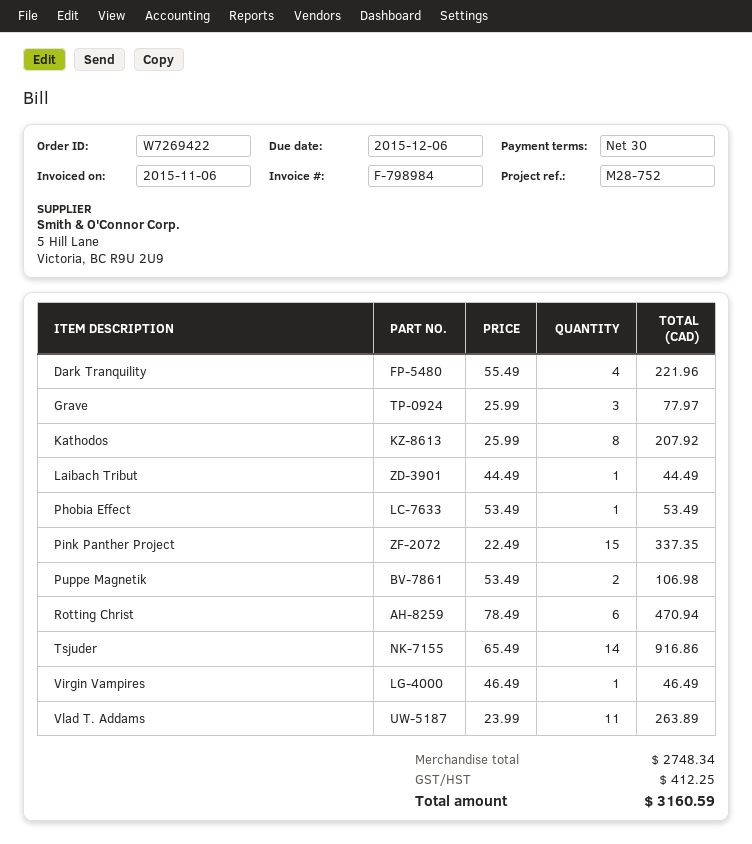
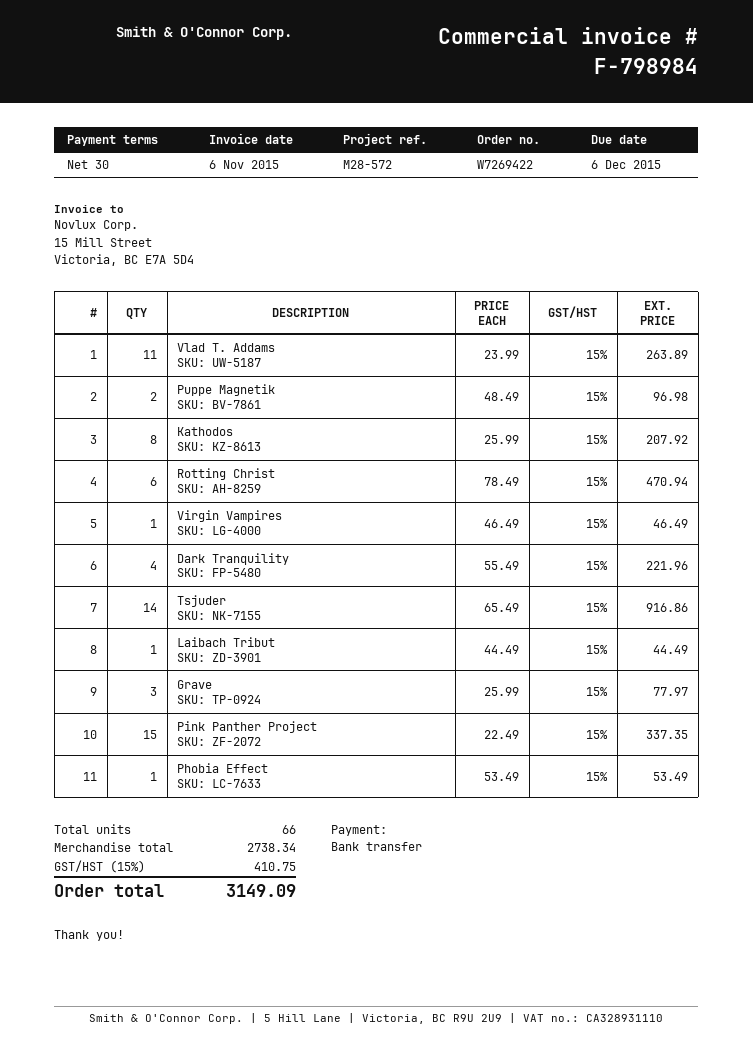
reference: M28-752 -> M28-572
Puppe Magnetik: 2 x 53.49 = 106.98 -> 2 x 48.49 = 96.98
subtotal: 2748.34 -> 2738.34
tax: 412.25 -> 410.75
total: 3160.59 -> 3149.09

